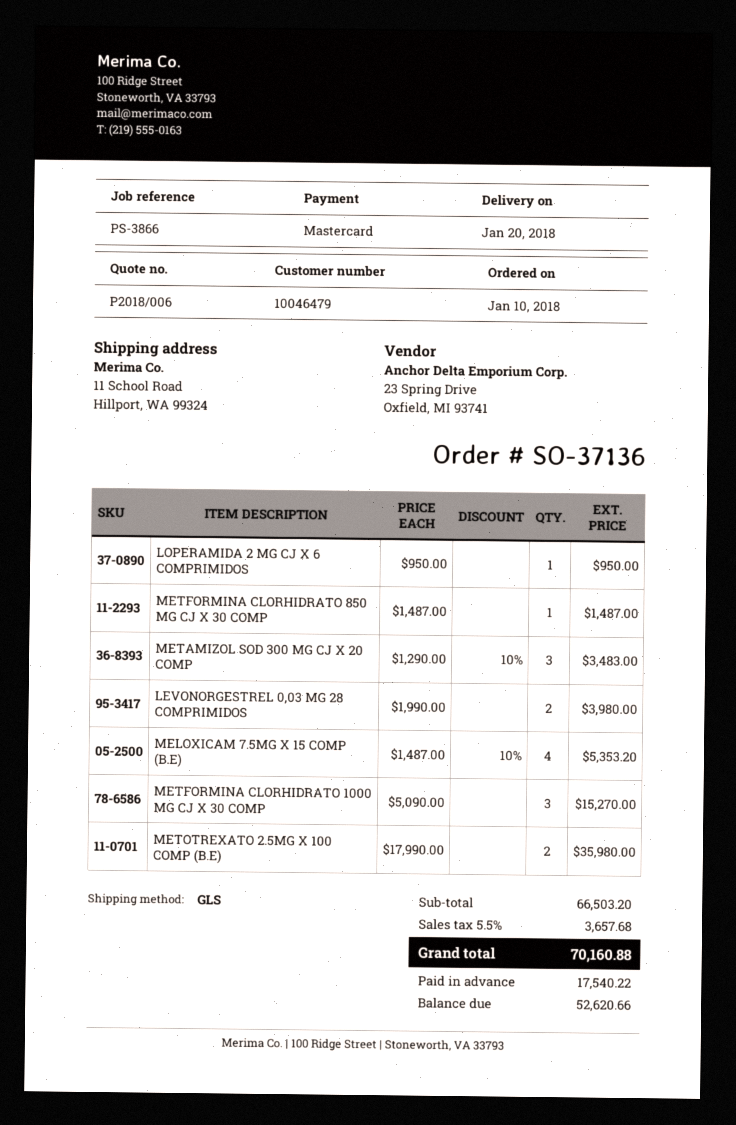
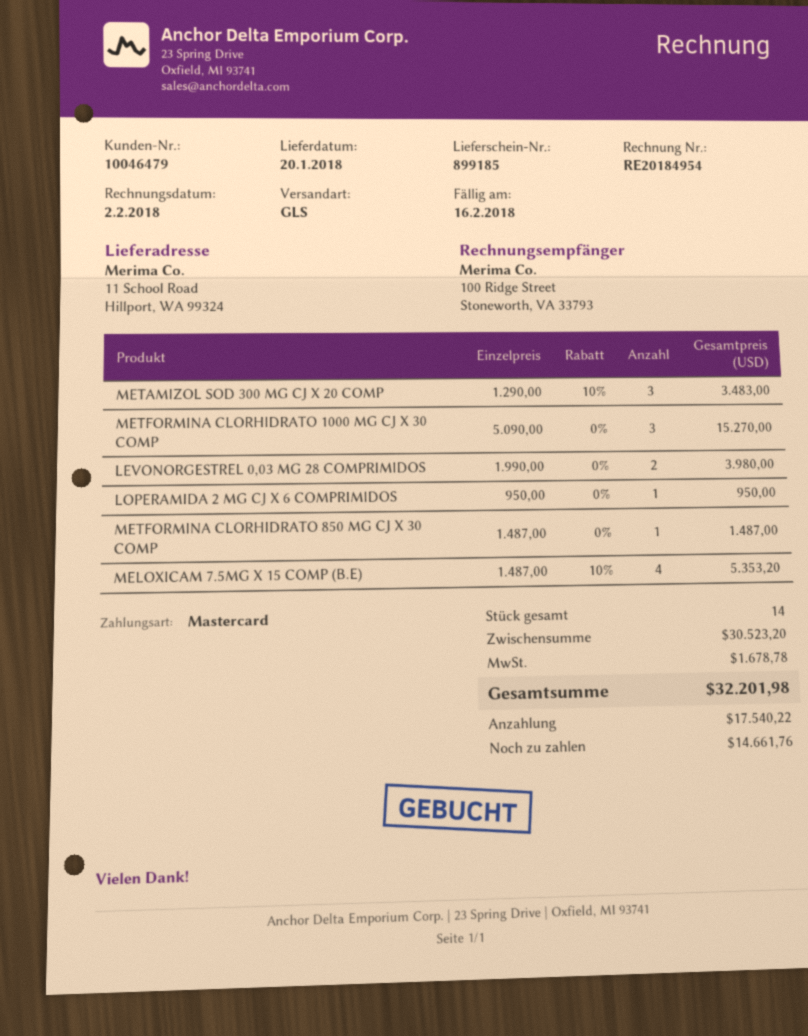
METOTREXATO 2.5MG X 100 COMP (B.E): 2 x 17990.00 = 35980.00 -> none
subtotal: 66503.20 -> 30523.20
tax: 3657.68 -> 1678.78
total: 70160.88 -> 32201.98
balance: 52620.66 -> 14661.76

